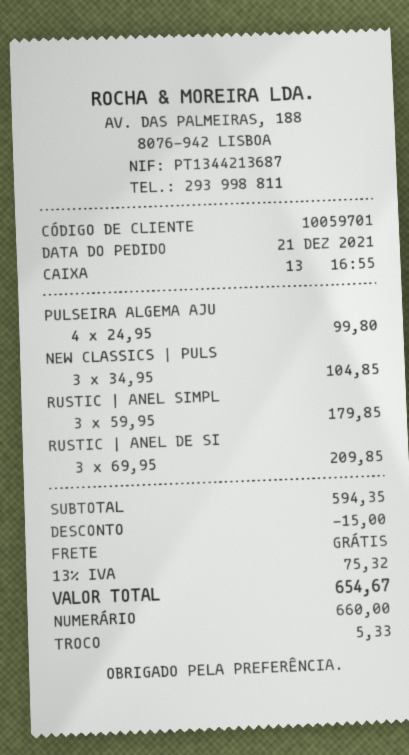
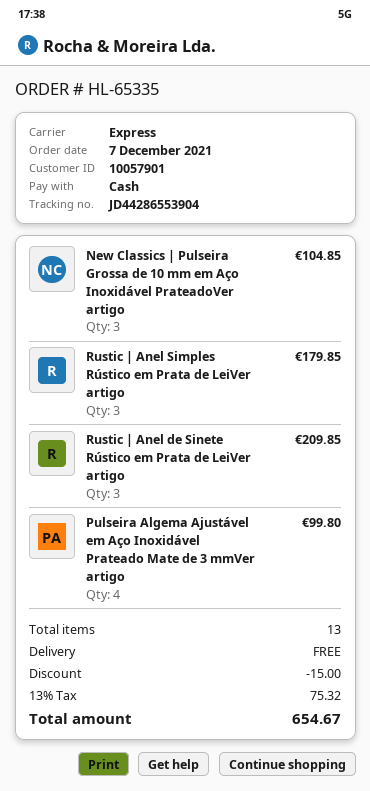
order date: 2021-12-21 -> 2021-12-07
customer number: 10059701 -> 10057901

